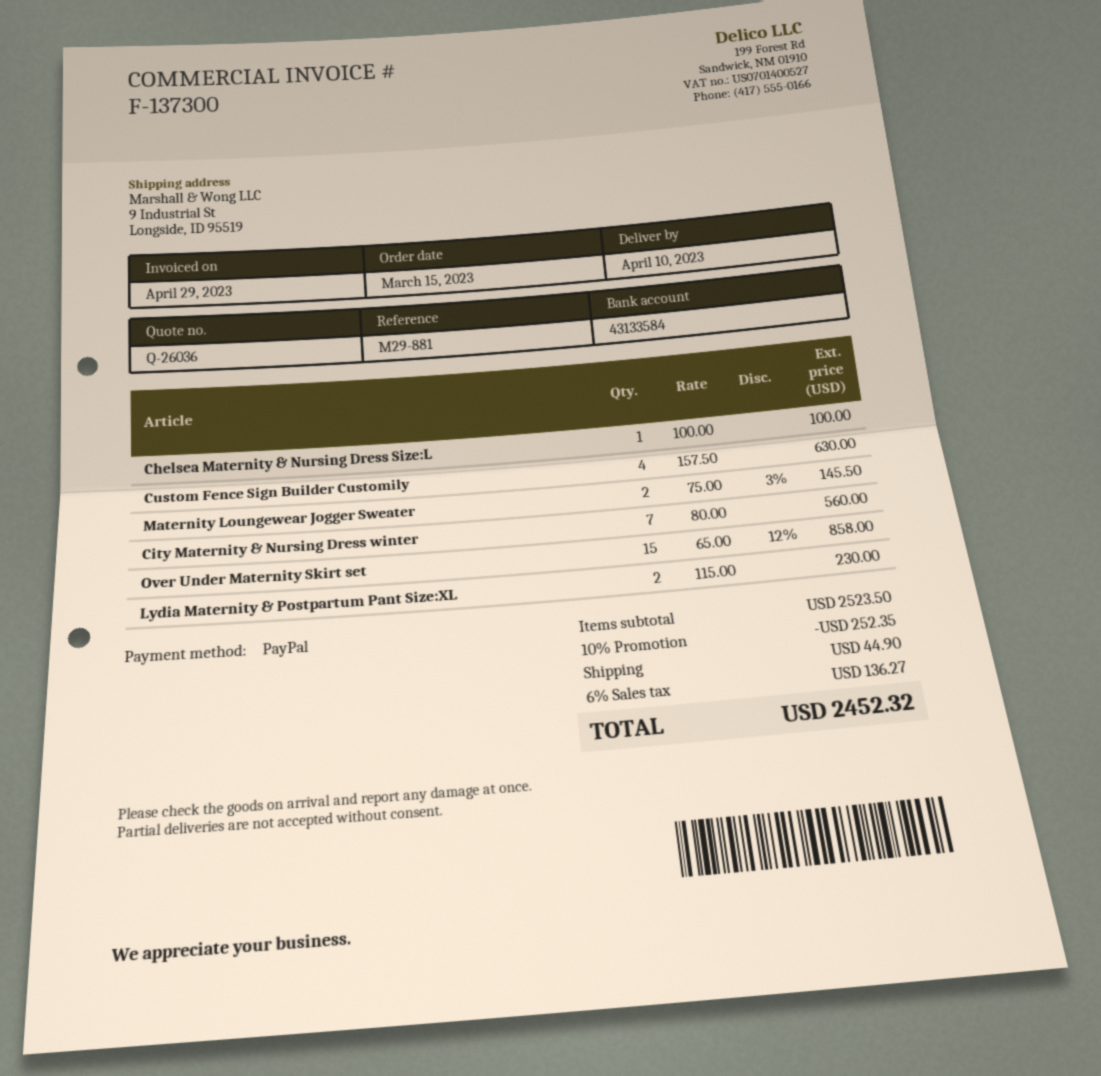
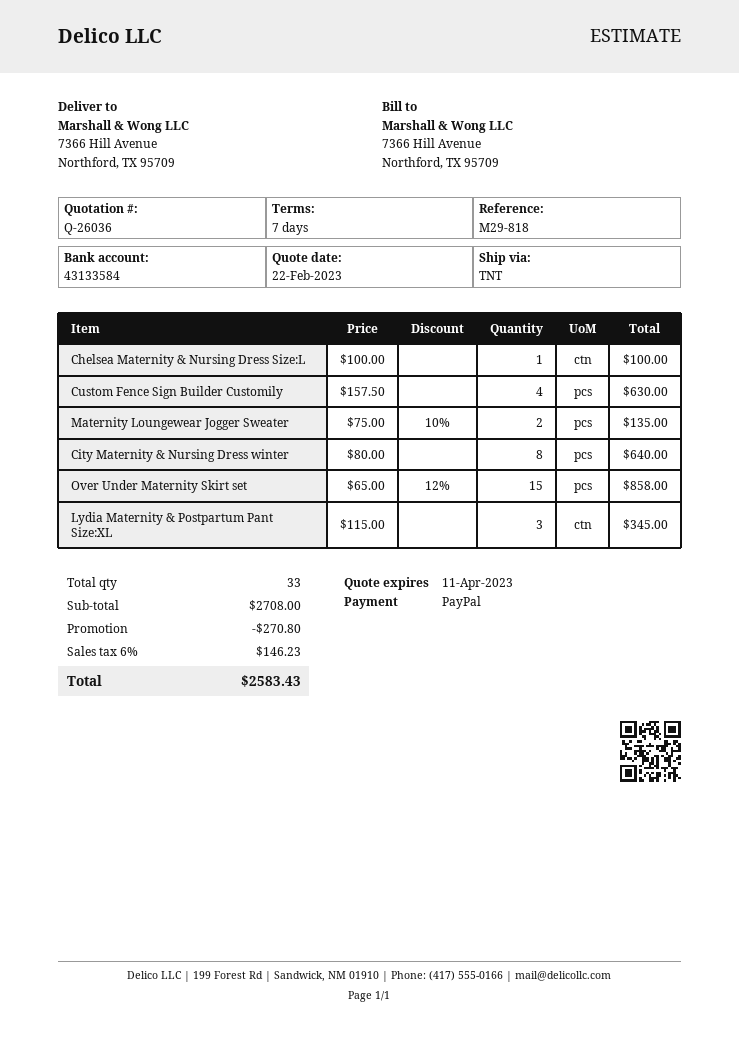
reference: M29-881 -> M29-818
ship to: 9 Industrial St, Longside, ID 95519 -> 7366 Hill Avenue, Northford, TX 95709
Maternity Loungewear Jogger Sweater: 2 x 75.00 - 3% = 145.50 -> 2 x 75.00 - 10% = 135.00
City Maternity & Nursing Dress winter: 7 x 80.00 = 560.00 -> 8 x 80.00 = 640.00
Lydia Maternity & Postpartum Pant Size:XL: 2 x 115.00 = 230.00 -> 3 x 115.00 = 345.00
subtotal: 2523.50 -> 2708.00
discount: 252.35 -> 270.80
shipping: 44.90 -> none
tax: 6% = 136.27 -> 6% = 146.23
total: 2452.32 -> 2583.43

